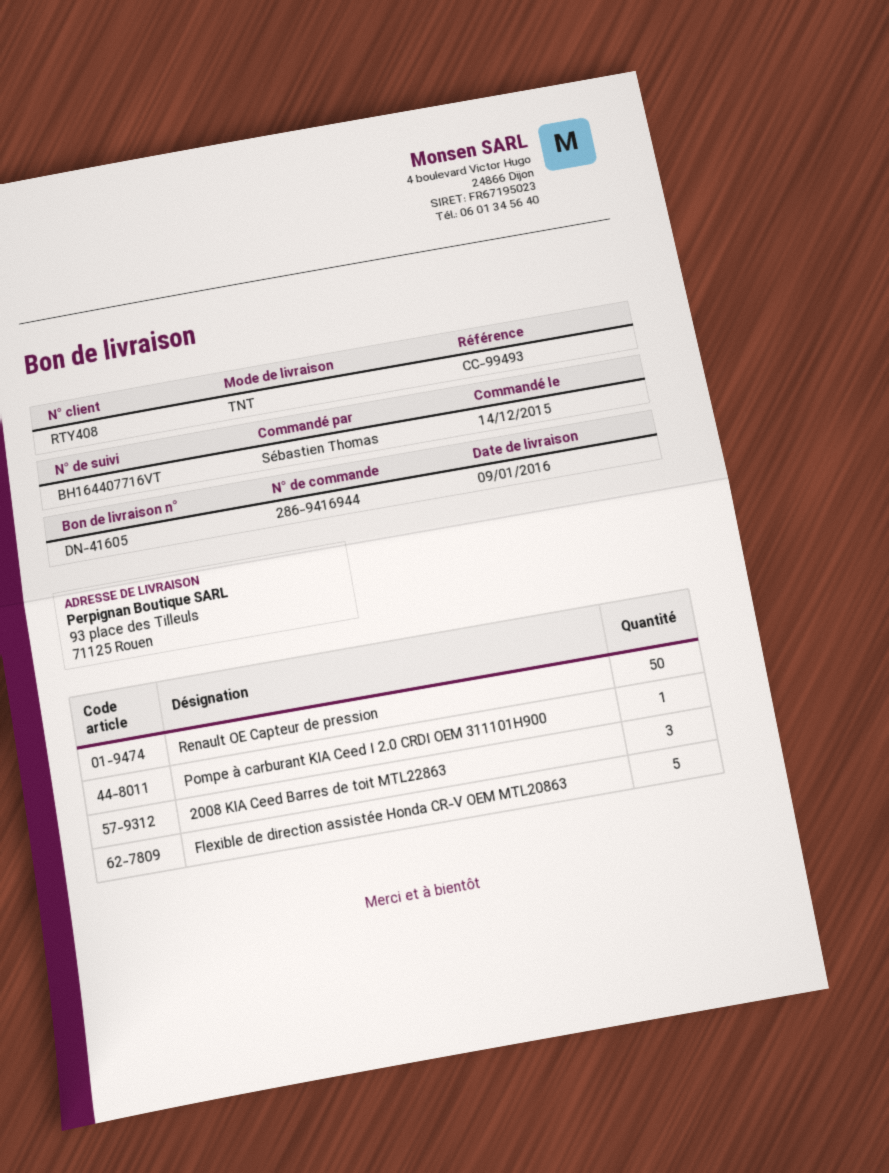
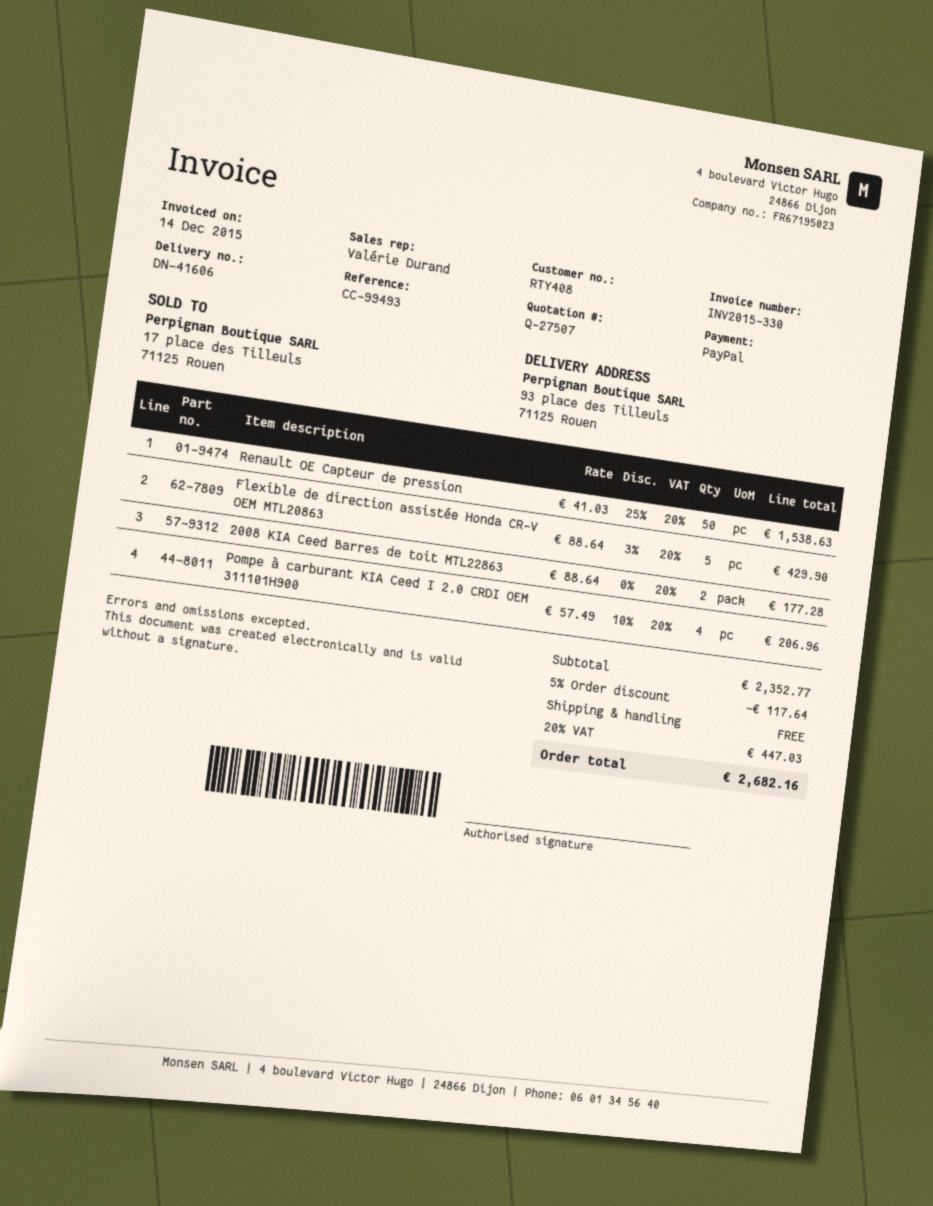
delivery note number: DN-41605 -> DN-41606
Pompe à carburant KIA Ceed I 2.0 CRDI OEM 311101H900: 1 -> 4
2008 KIA Ceed Barres de toit MTL22863: 3 -> 2

